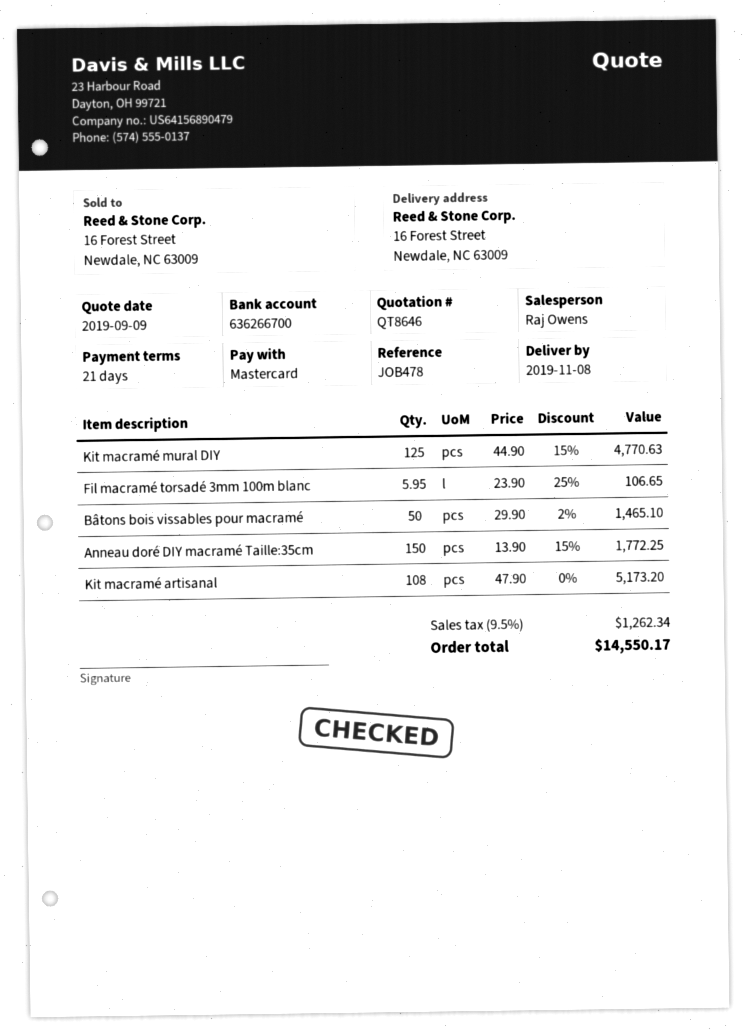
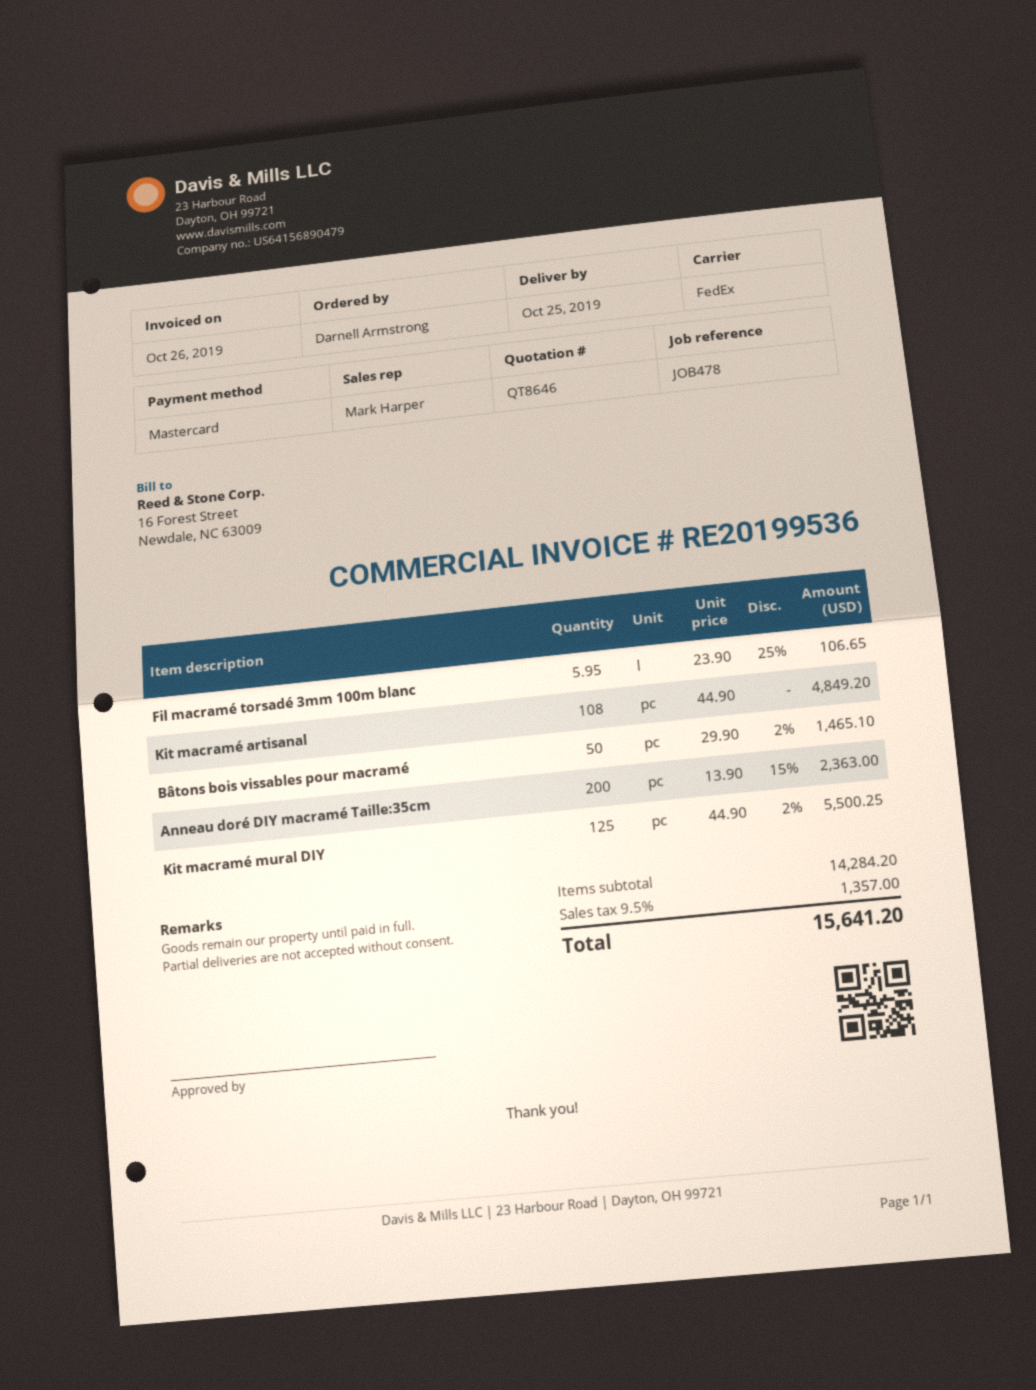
delivery date: 2019-11-08 -> 2019-10-25
sales rep: Raj Owens -> Mark Harper
Kit macramé mural DIY: 125 x 44.90 - 15% = 4770.63 -> 125 x 44.90 - 2% = 5500.25
Anneau doré DIY macramé Taille:35cm: 150 x 13.90 - 15% = 1772.25 -> 200 x 13.90 - 15% = 2363.00
Kit macramé artisanal: 108 x 47.90 = 5173.20 -> 108 x 44.90 = 4849.20
tax: 9.5% = 1262.34 -> 9.5% = 1357.00
total: 14550.17 -> 15641.20

